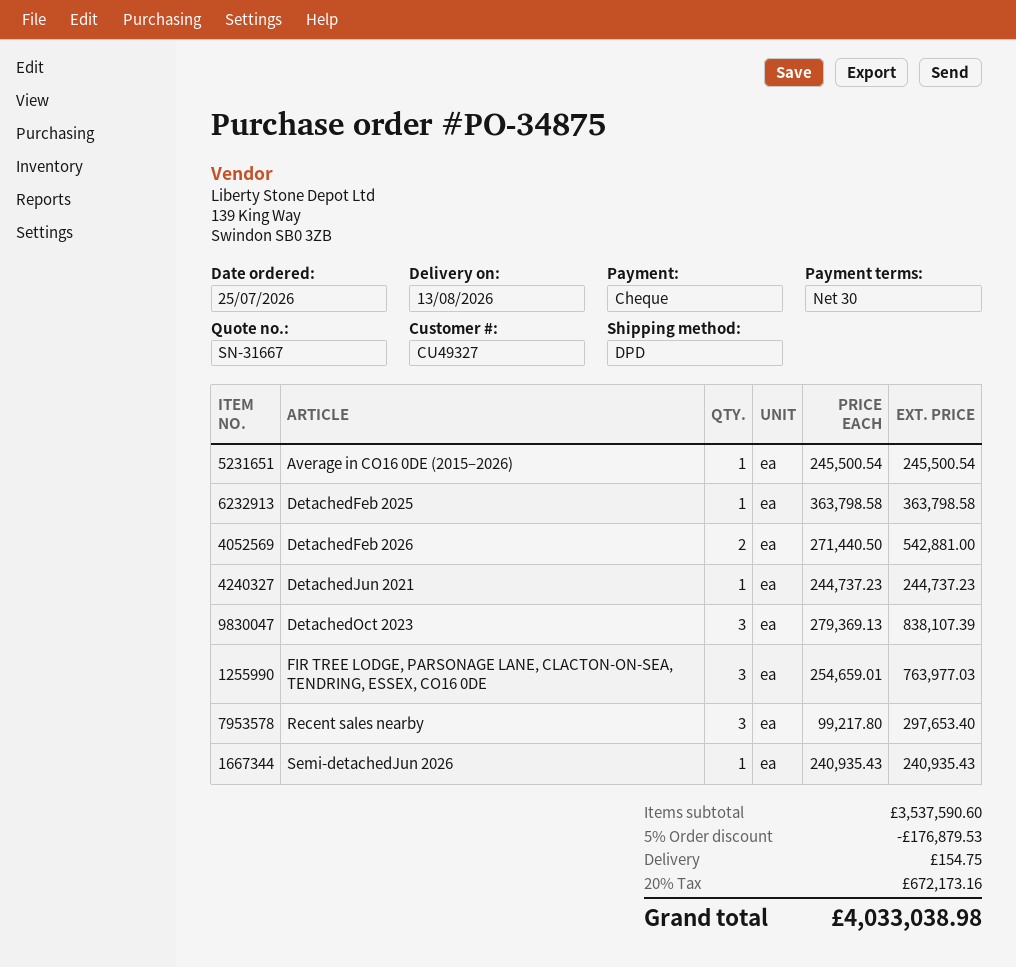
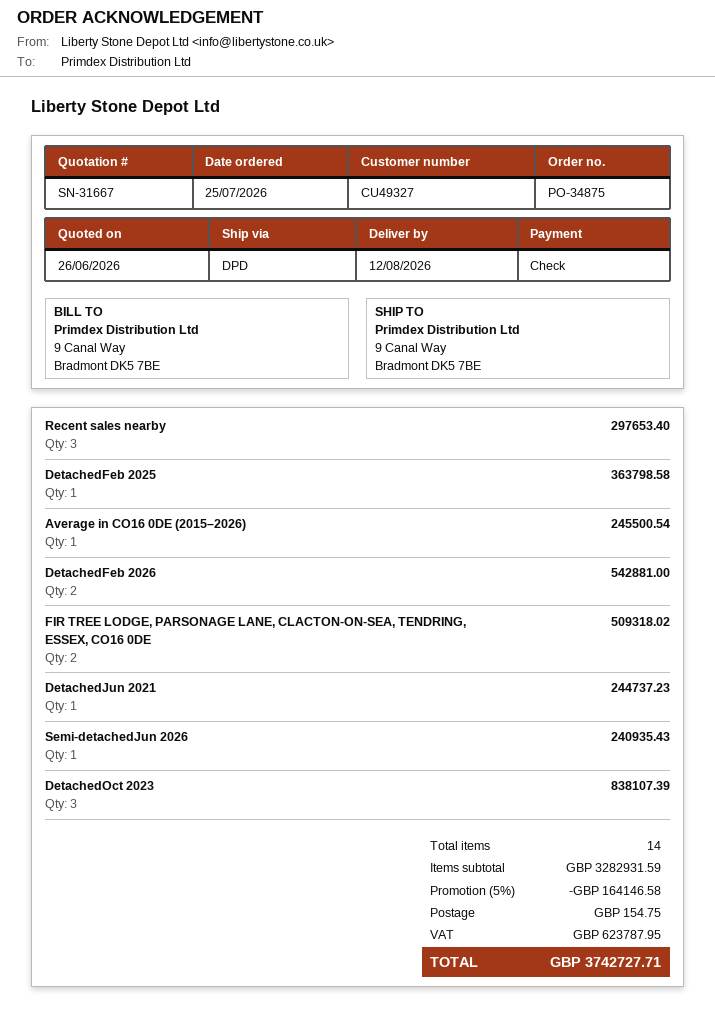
delivery date: 2026-08-13 -> 2026-08-12
FIR TREE LODGE, PARSONAGE LANE, CLACTON-ON-SEA, TENDRING, ESSEX, CO16 0DE: 3 for 763977.03 -> 2 for 509318.02
subtotal: 3537590.60 -> 3282931.59
discount: 5% = 176879.53 -> 5% = 164146.58
tax: 672173.16 -> 623787.95
total: 4033038.98 -> 3742727.71

